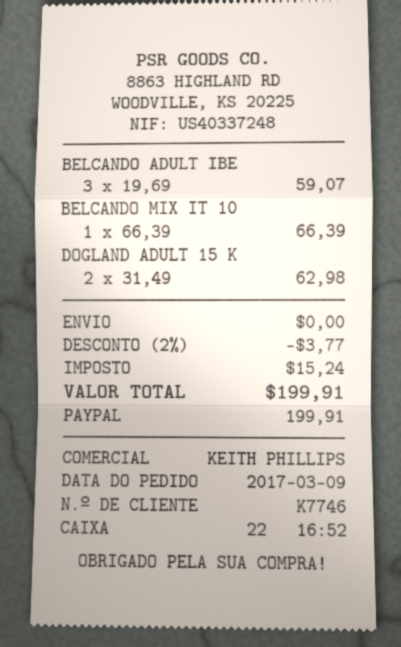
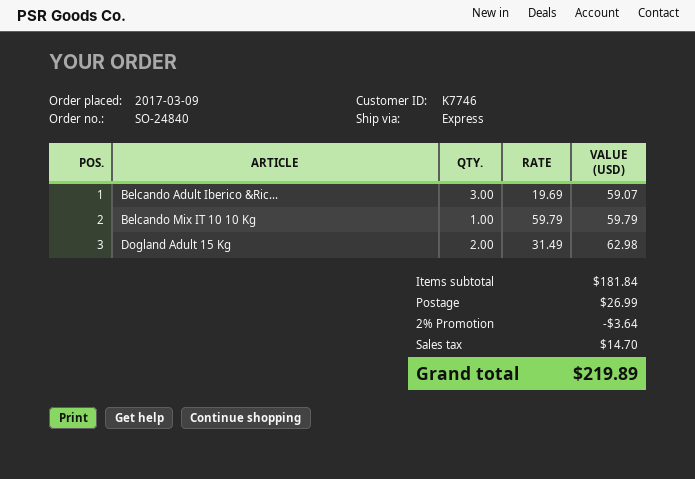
BELCANDO MIX IT 10: 1 x 66.39 = 66.39 -> 1 x 59.79 = 59.79
discount: 2% = 3.77 -> 2% = 3.64
shipping: 0.00 -> 26.99
tax: 15.24 -> 14.70
total: 199.91 -> 219.89

